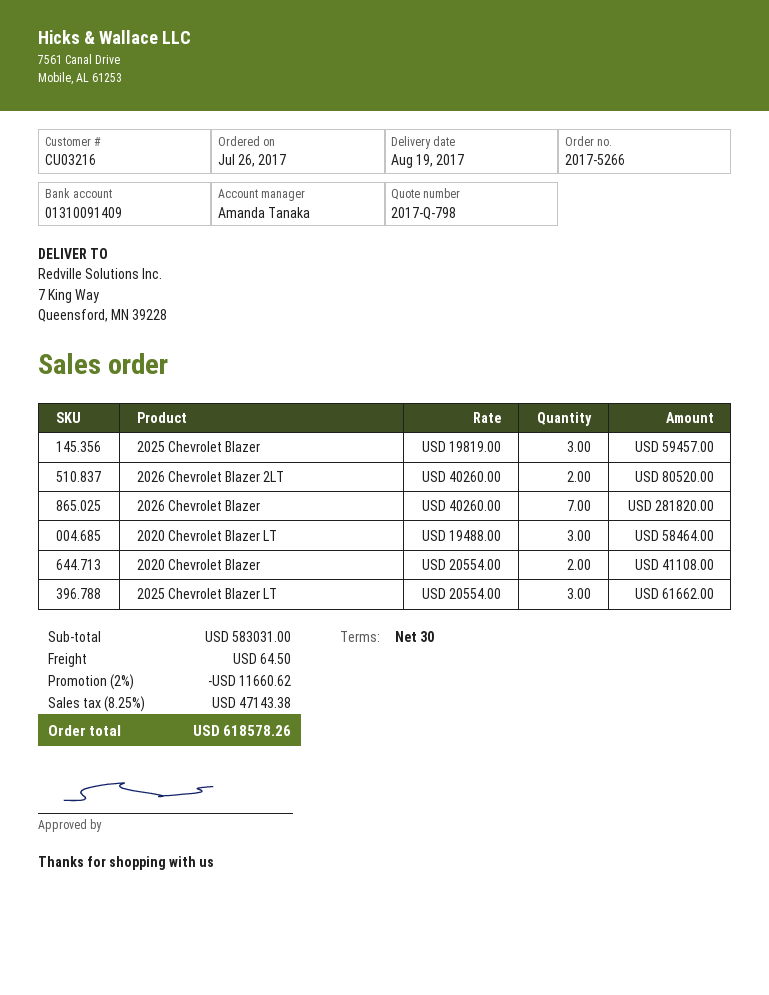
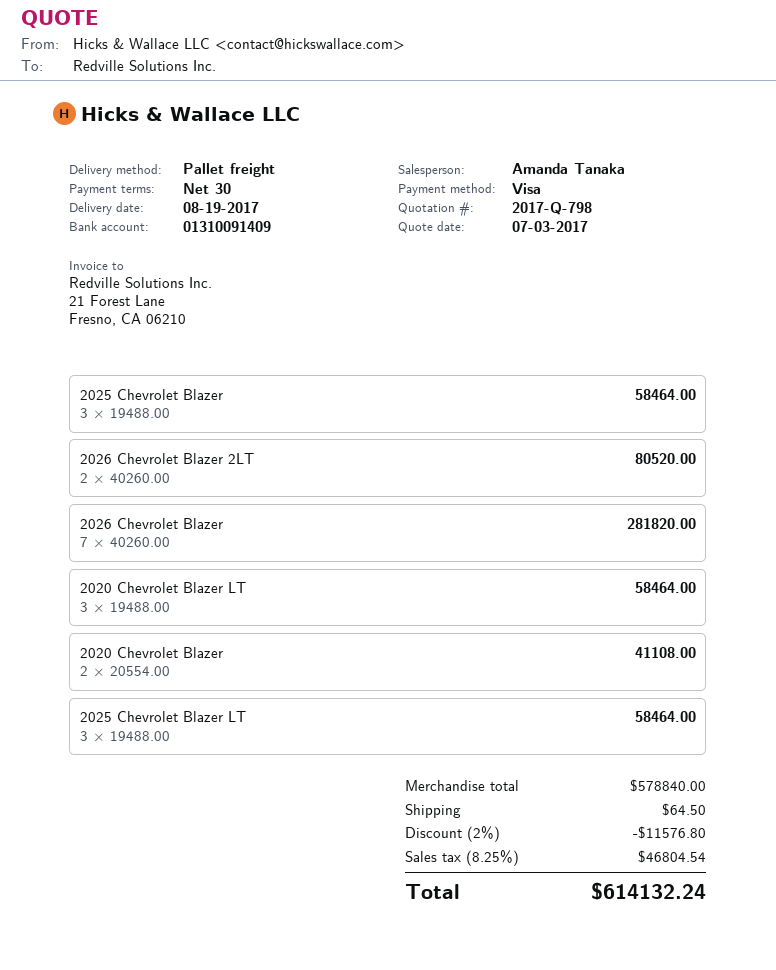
2025 Chevrolet Blazer: 3 x 19819.00 = 59457.00 -> 3 x 19488.00 = 58464.00
2025 Chevrolet Blazer LT: 3 x 20554.00 = 61662.00 -> 3 x 19488.00 = 58464.00
subtotal: 583031.00 -> 578840.00
discount: 2% = 11660.62 -> 2% = 11576.80
tax: 8.25% = 47143.38 -> 8.25% = 46804.54
total: 618578.26 -> 614132.24

